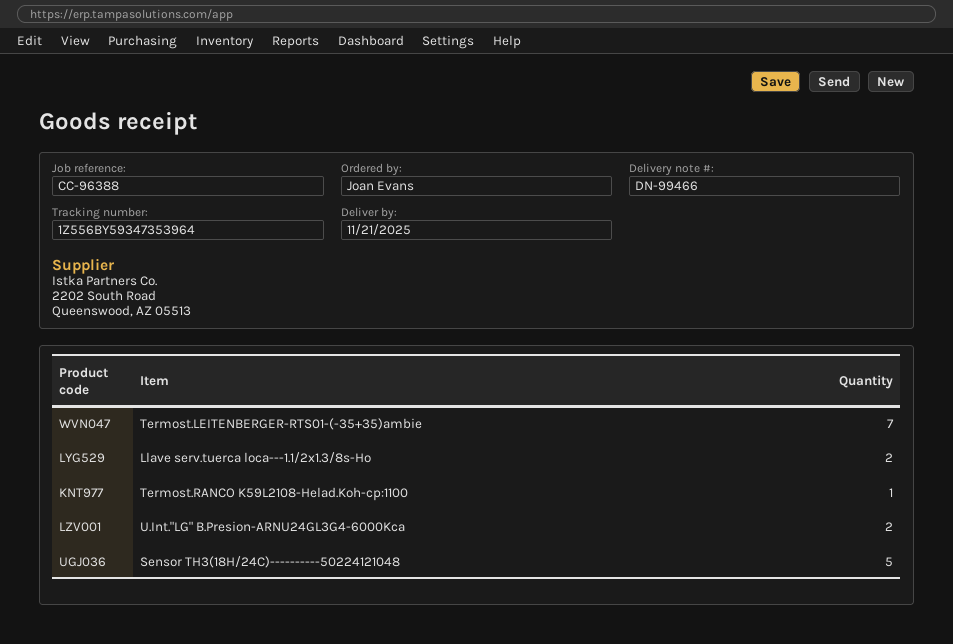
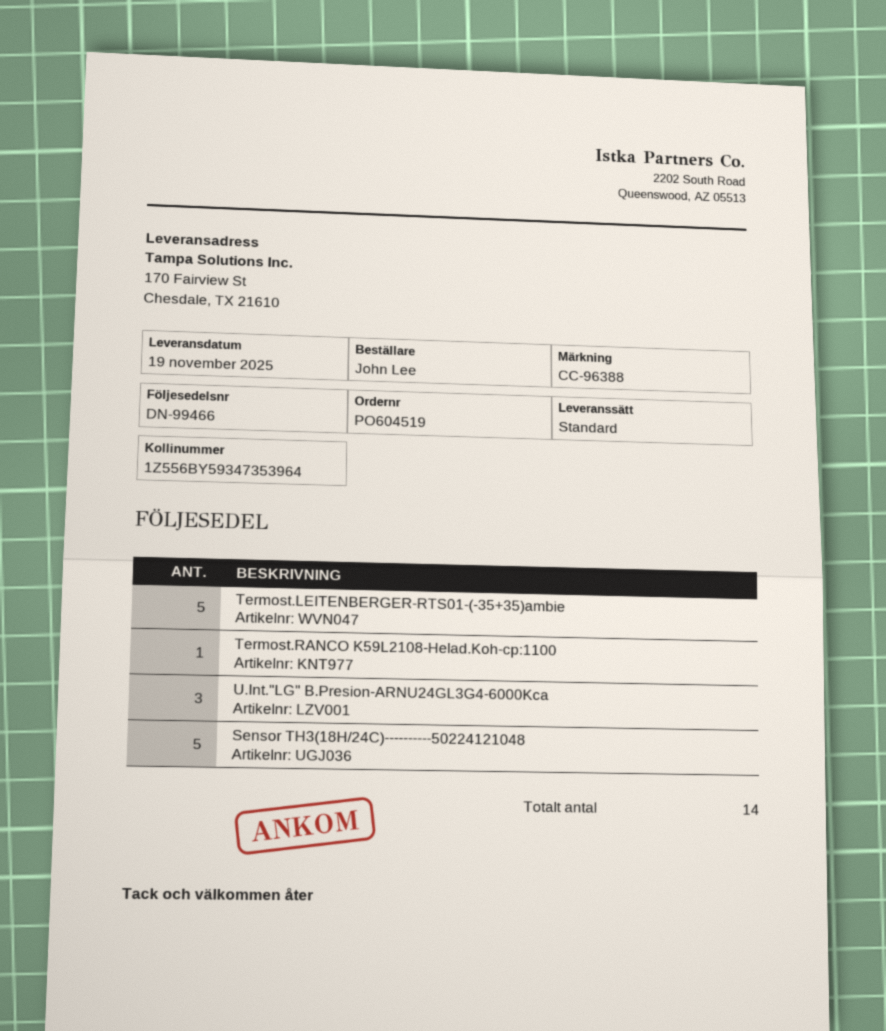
delivery date: 2025-11-21 -> 2025-11-19
ordered by: Joan Evans -> John Lee
Termost.LEITENBERGER-RTS01-(-35+35)ambie: 7 -> 5
Llave serv.tuerca loca---1.1/2x1.3/8s-Ho: 2 -> none
U.Int."LG" B.Presion-ARNU24GL3G4-6000Kca: 2 -> 3

